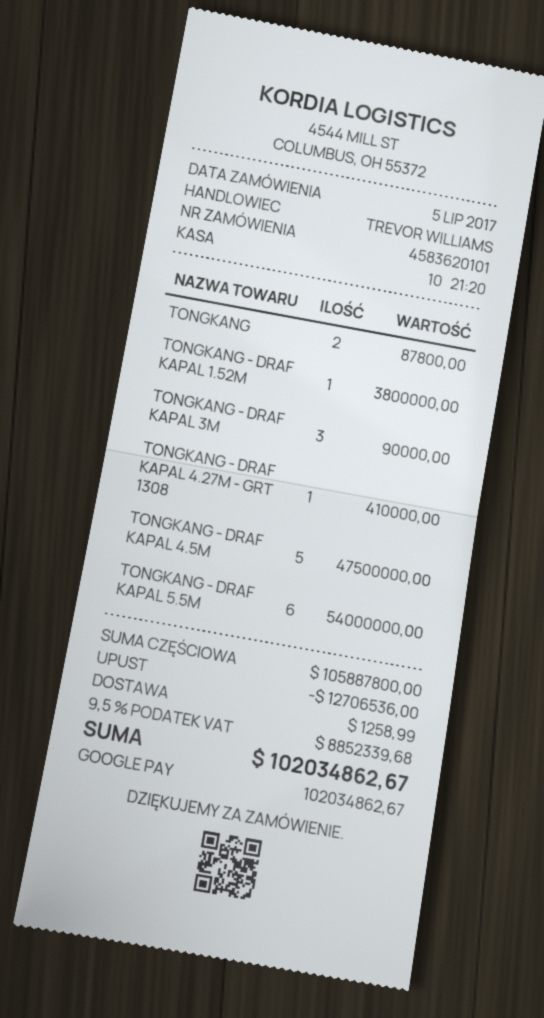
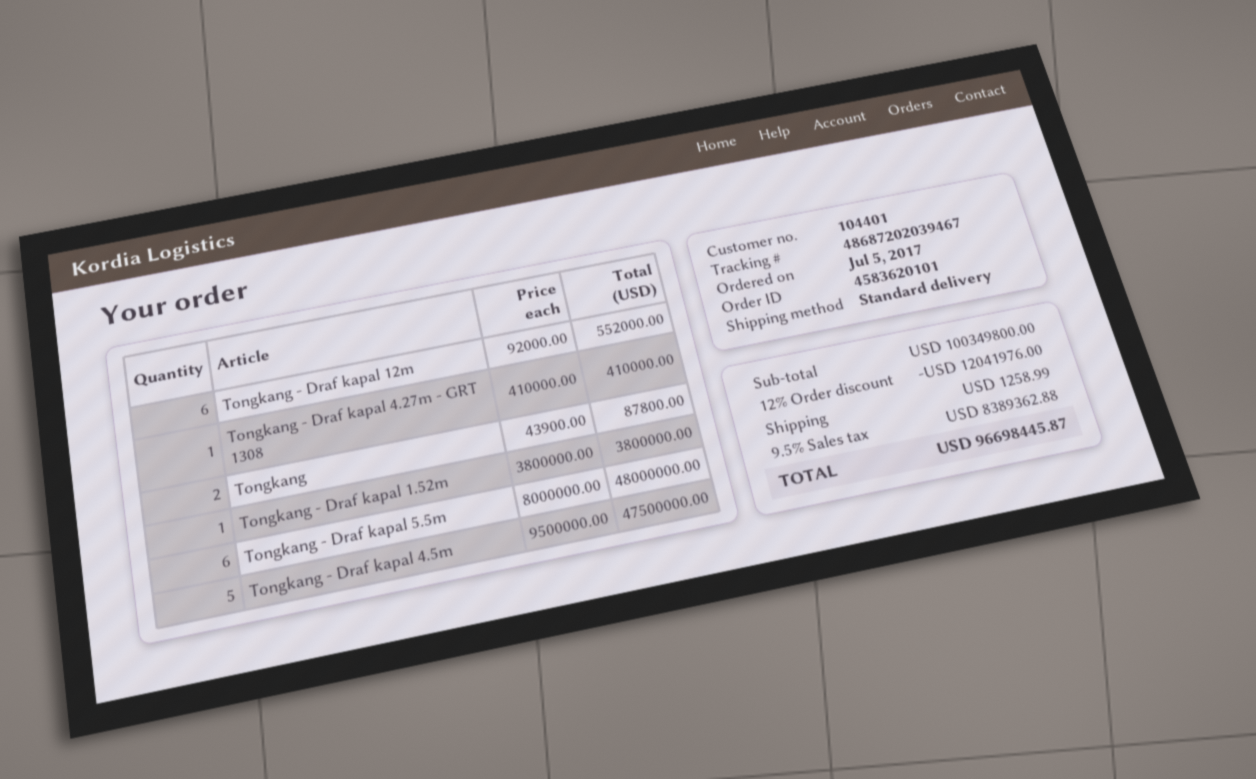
TONGKANG - DRAF KAPAL 3M: 3 for 90000.00 -> none
TONGKANG - DRAF KAPAL 5.5M: 6 for 54000000.00 -> 6 for 48000000.00
Tongkang - Draf kapal 12m: none -> 6 for 552000.00
subtotal: 105887800.00 -> 100349800.00
discount: 12706536.00 -> 12041976.00
tax: 9.5% = 8852339.68 -> 9.5% = 8389362.88
total: 102034862.67 -> 96698445.87

